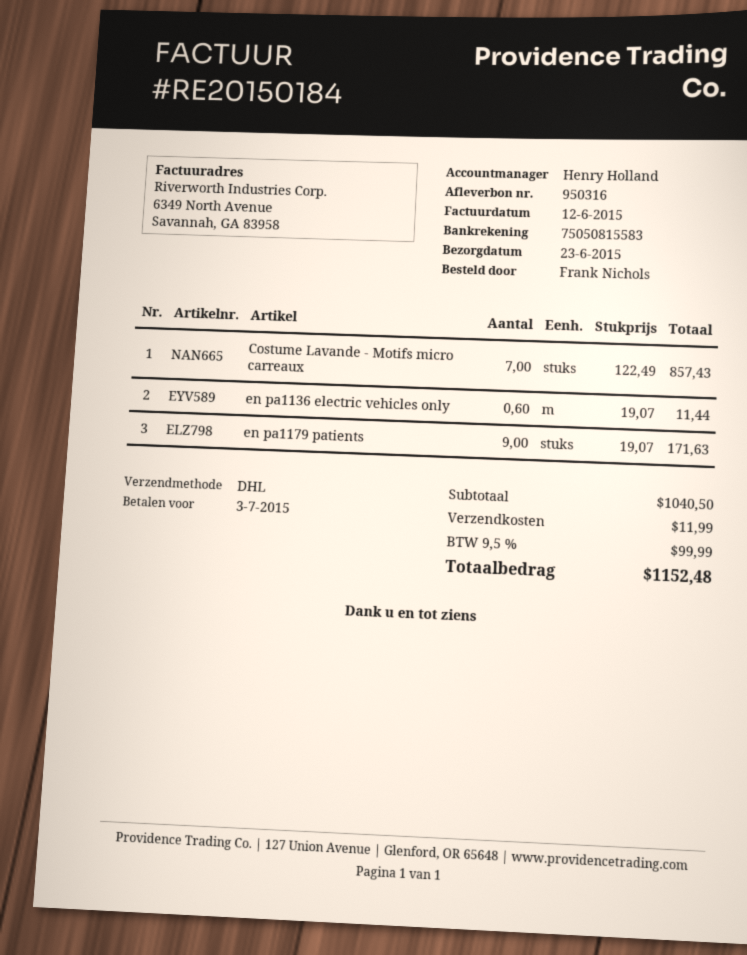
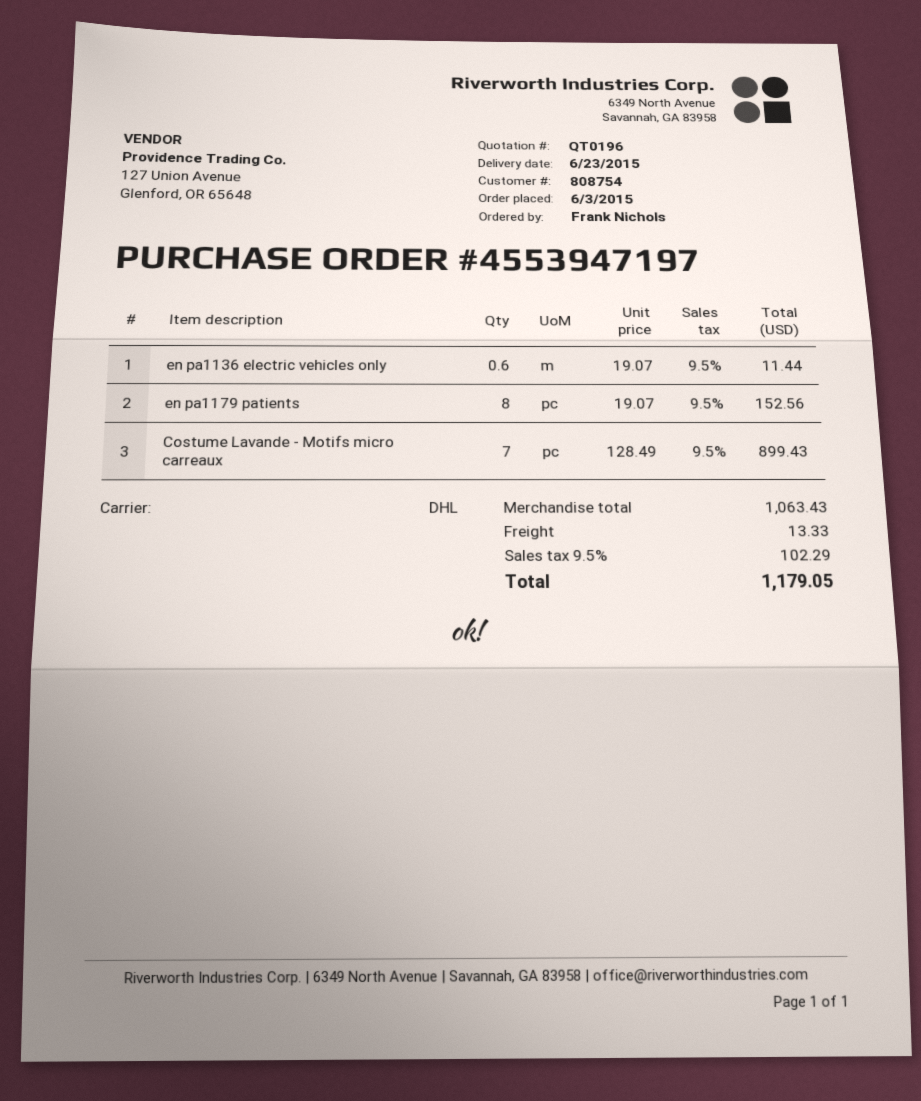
Costume Lavande - Motifs micro carreaux: 7 x 122.49 = 857.43 -> 7 x 128.49 = 899.43
en pa1179 patients: 9 x 19.07 = 171.63 -> 8 x 19.07 = 152.56
subtotal: 1040.50 -> 1063.43
shipping: 11.99 -> 13.33
tax: 9.5% = 99.99 -> 9.5% = 102.29
total: 1152.48 -> 1179.05

